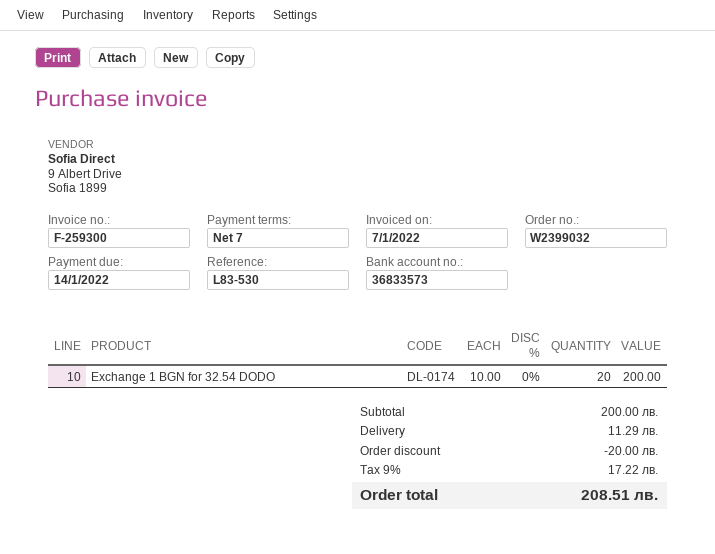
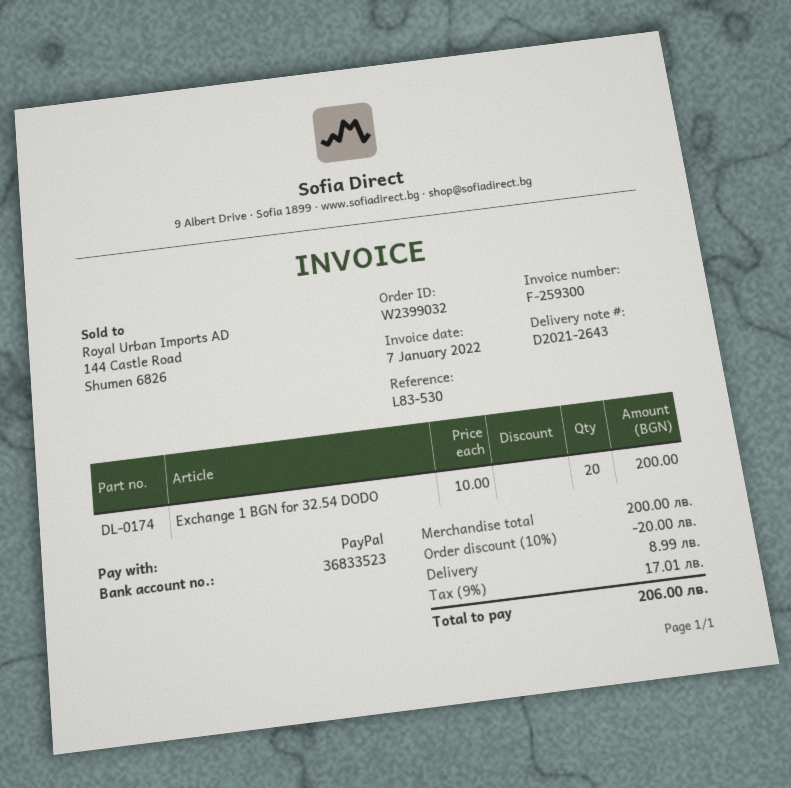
bank account: 36833573 -> 36833523
shipping: 11.29 -> 8.99
tax: 9% = 17.22 -> 9% = 17.01
total: 208.51 -> 206.00

